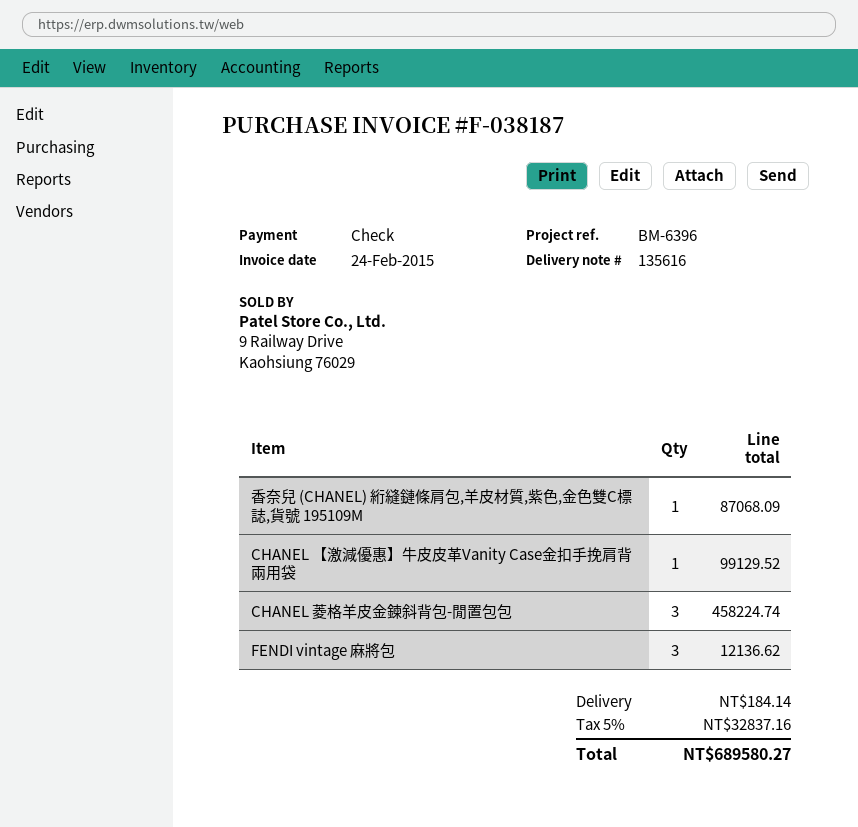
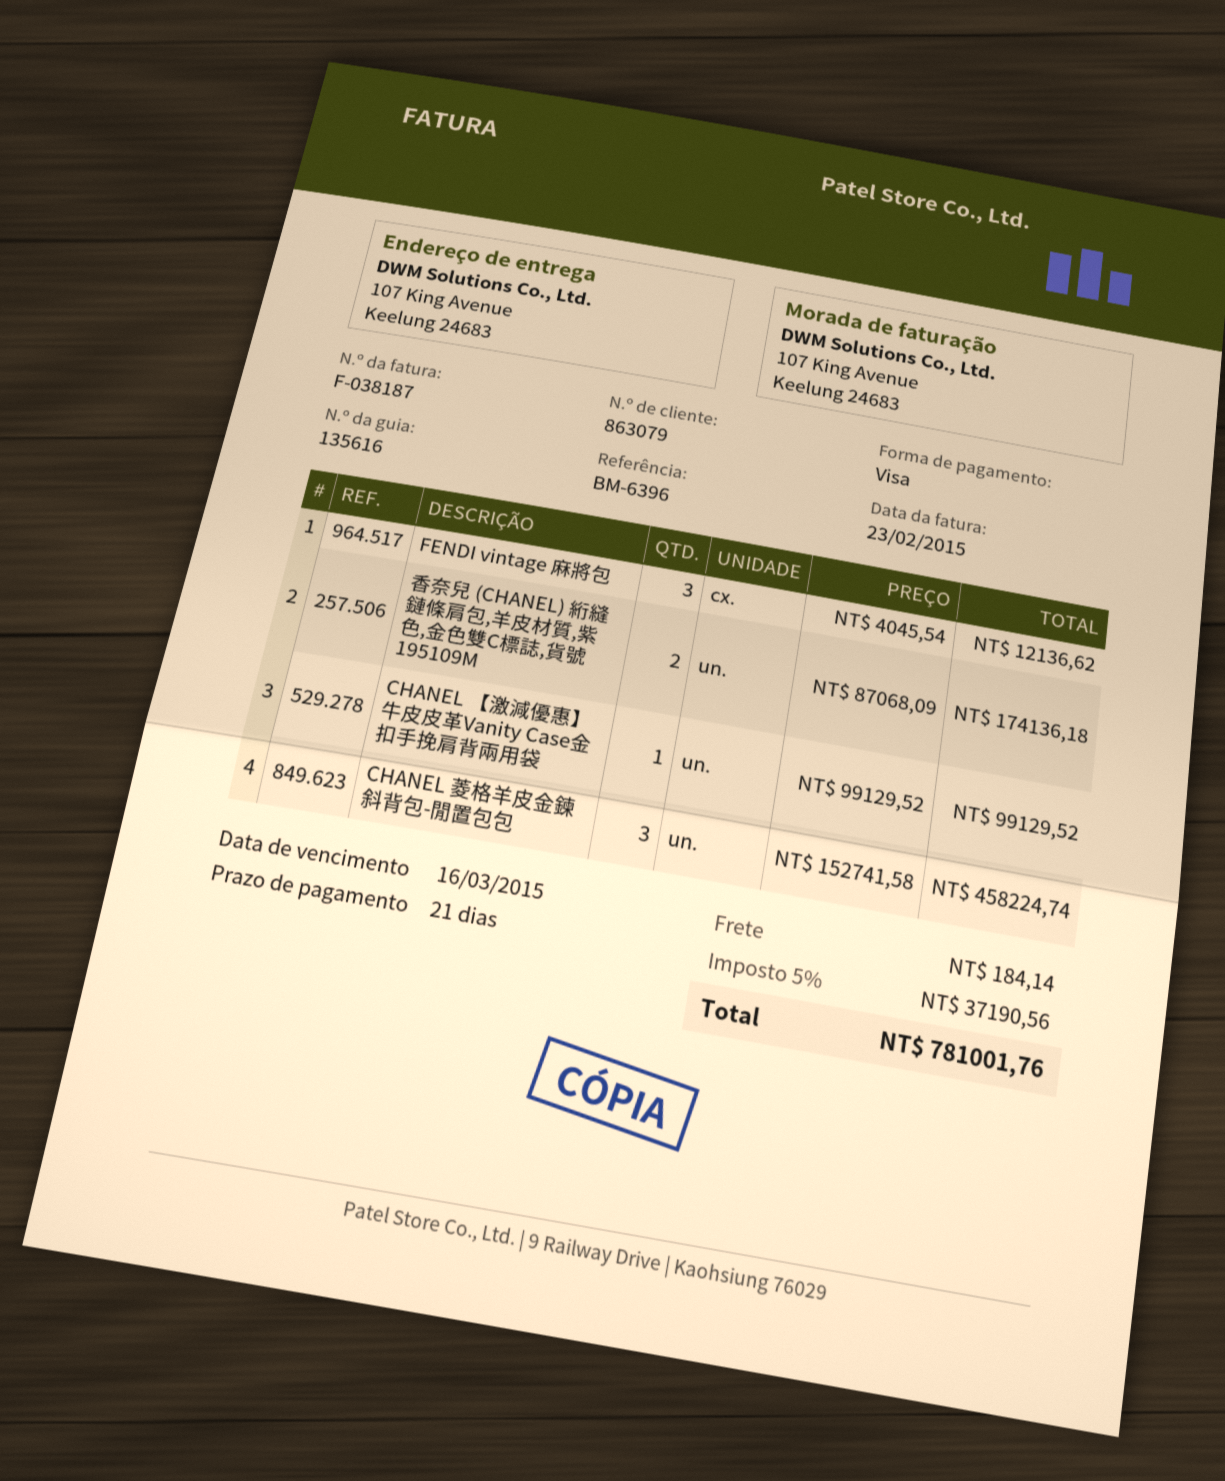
invoice date: 2015-02-24 -> 2015-02-23
payment method: cheque -> Visa
香奈兒 (CHANEL) 絎縫鏈條肩包,羊皮材質,紫色,金色雙C標誌,貨號 195109M: 1 for 87068.09 -> 2 for 174136.18
tax: 5% = 32837.16 -> 5% = 37190.56
total: 689580.27 -> 781001.76

